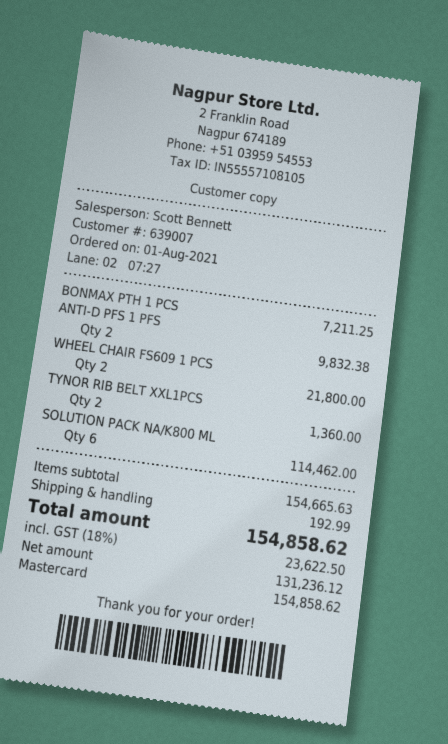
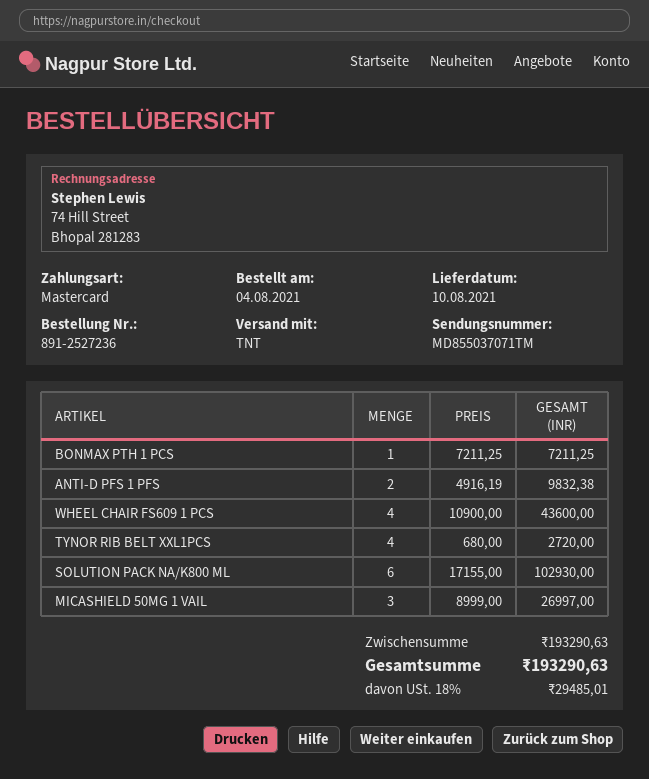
order date: 2021-08-01 -> 2021-08-04
WHEEL CHAIR FS609 1 PCS: 2 for 21800.00 -> 4 for 43600.00
TYNOR RIB BELT XXL1PCS: 2 for 1360.00 -> 4 for 2720.00
SOLUTION PACK NA/K800 ML: 6 for 114462.00 -> 6 for 102930.00
MICASHIELD 50MG 1 VAIL: none -> 3 for 26997.00
subtotal: 154665.63 -> 193290.63
shipping: 192.99 -> none
tax: 18% = 23622.50 -> 18% = 29485.01
total: 154858.62 -> 193290.63

